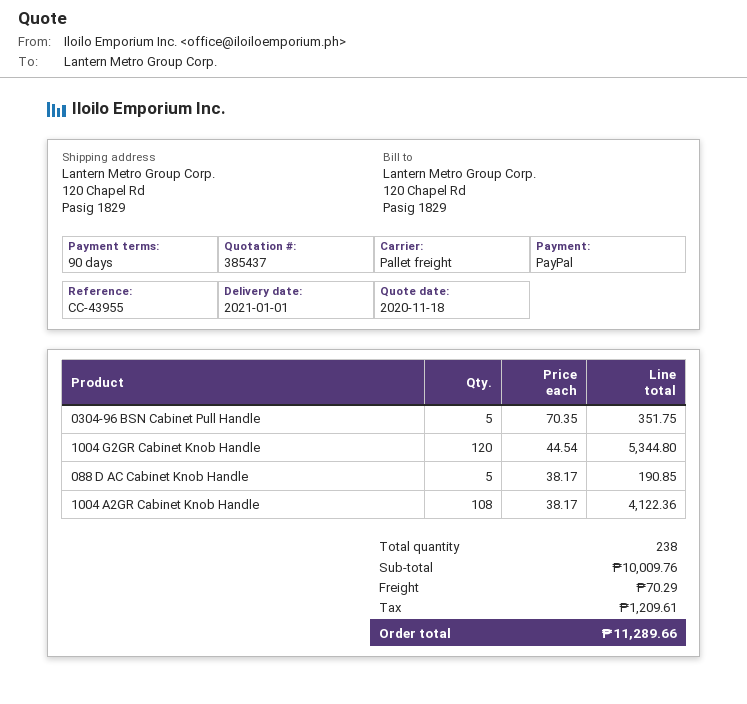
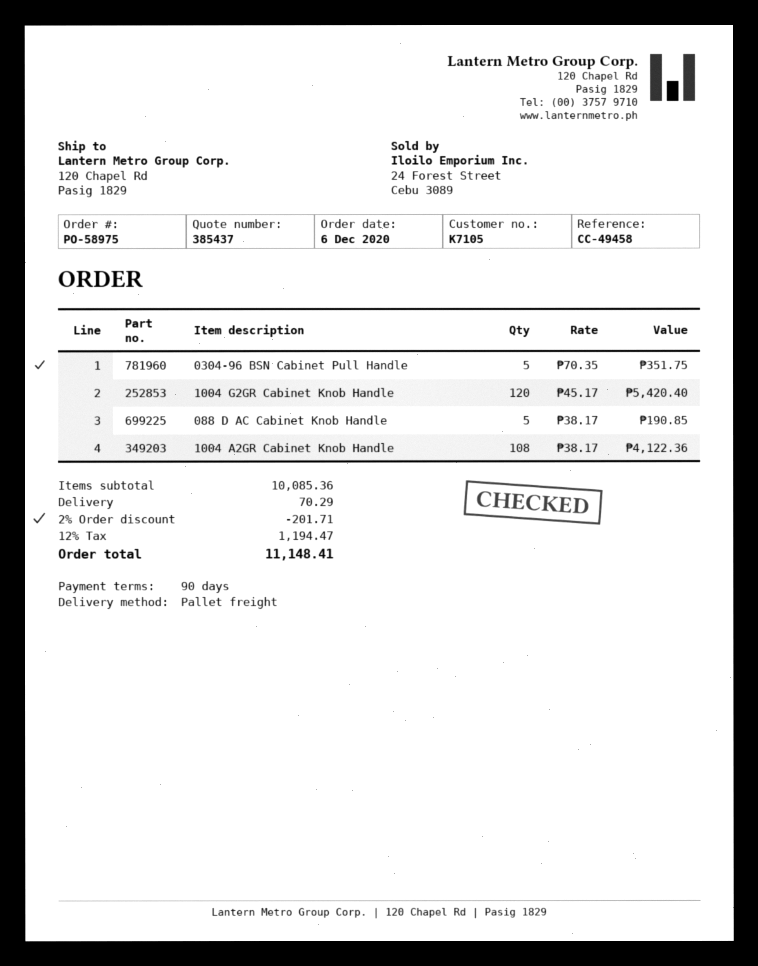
reference: CC-43955 -> CC-49458
1004 G2GR Cabinet Knob Handle: 120 x 44.54 = 5344.80 -> 120 x 45.17 = 5420.40
subtotal: 10009.76 -> 10085.36
discount: none -> 2% = 201.71
tax: 1209.61 -> 1194.47
total: 11289.66 -> 11148.41

